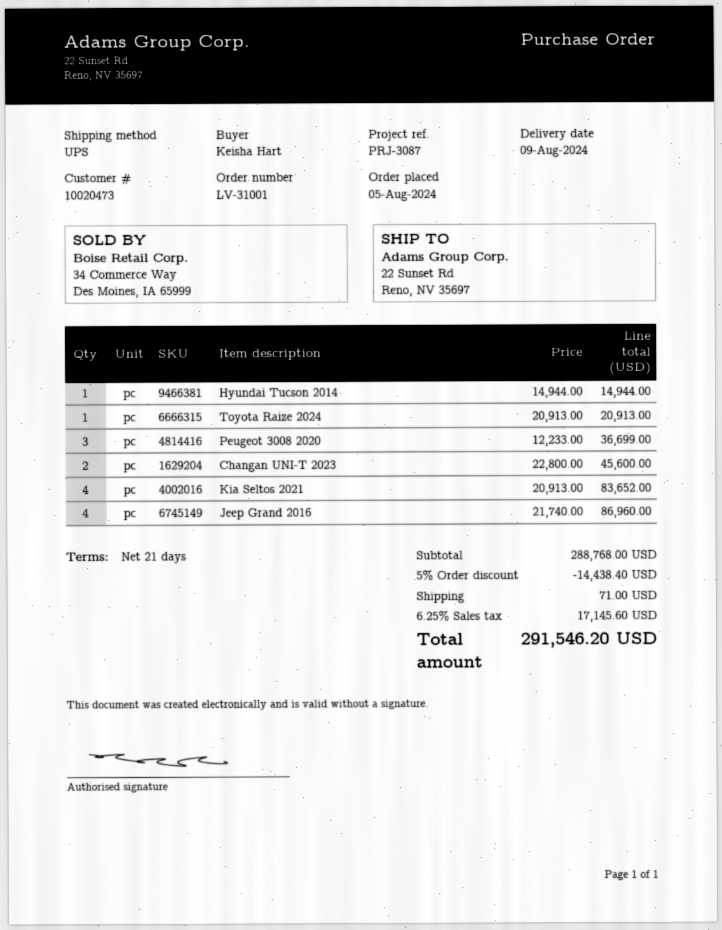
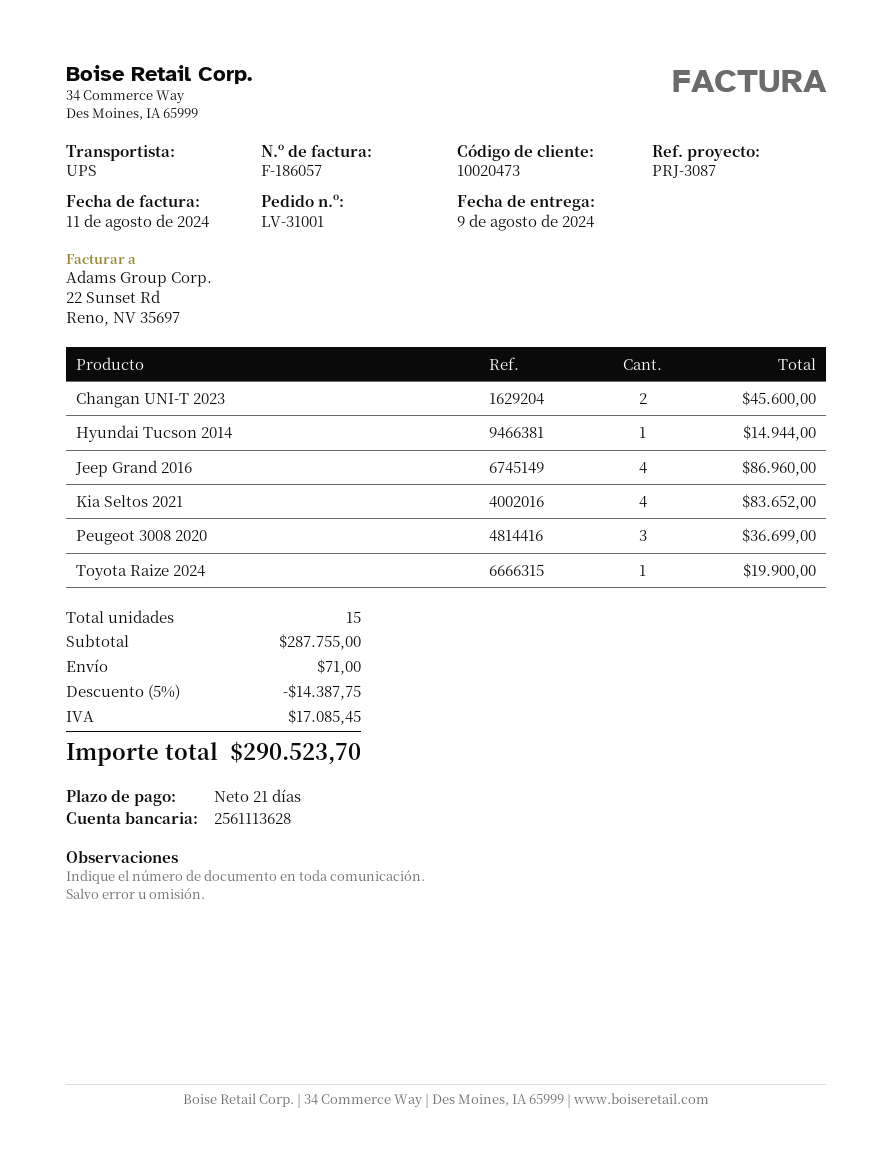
Toyota Raize 2024: 1 for 20913.00 -> 1 for 19900.00
subtotal: 288768.00 -> 287755.00
discount: 5% = 14438.40 -> 5% = 14387.75
tax: 17145.60 -> 17085.45
total: 291546.20 -> 290523.70

